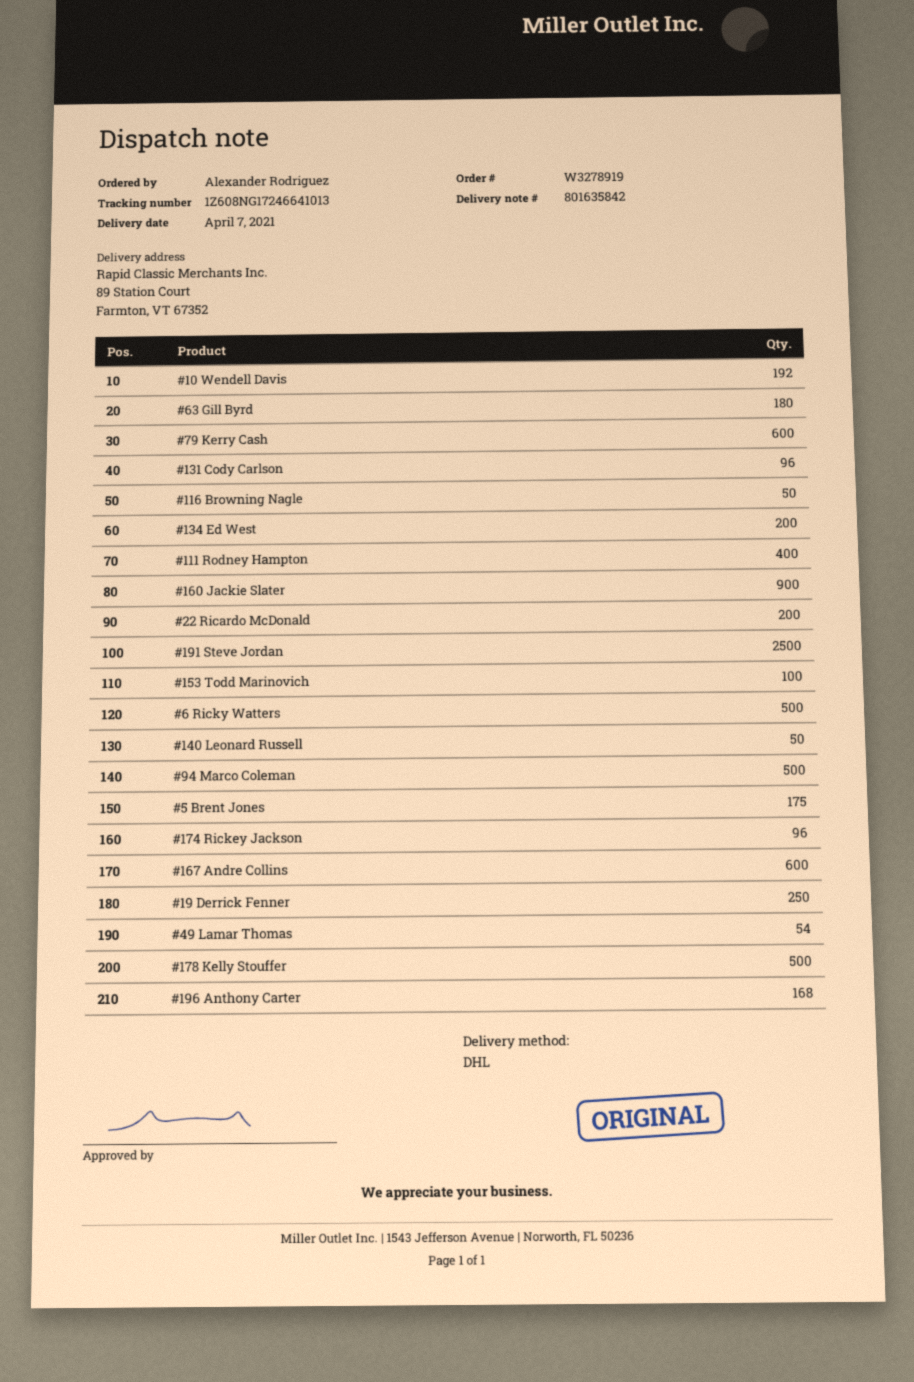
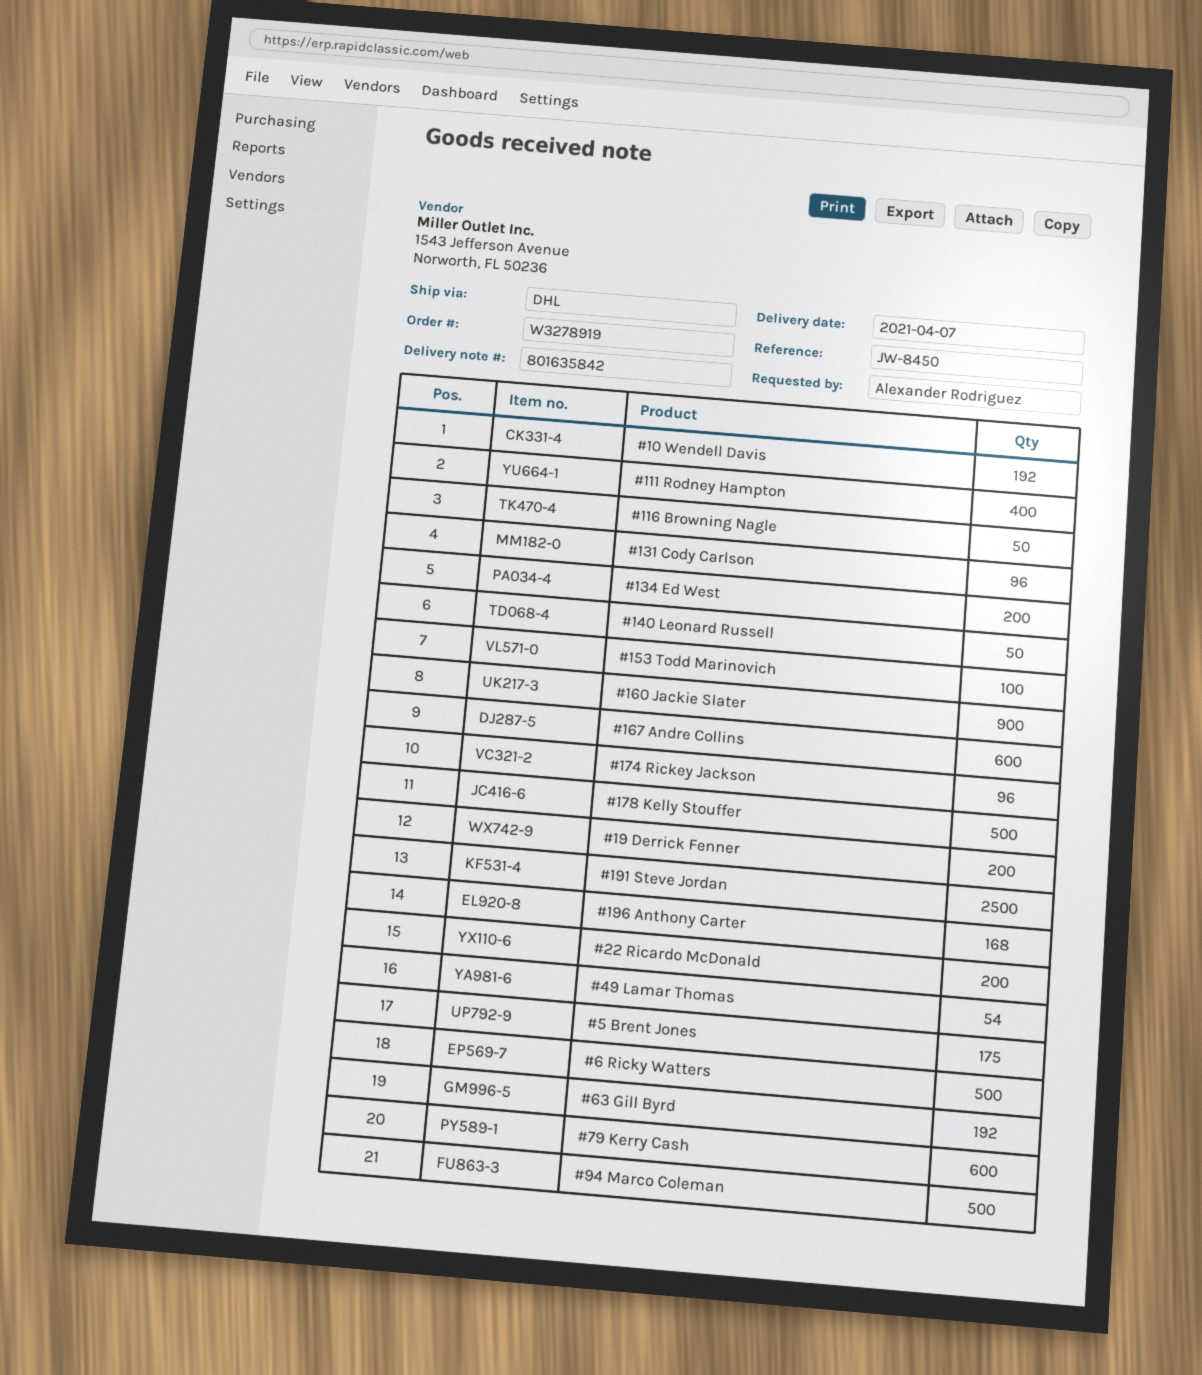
#63 Gill Byrd: 180 -> 192
#19 Derrick Fenner: 250 -> 200

